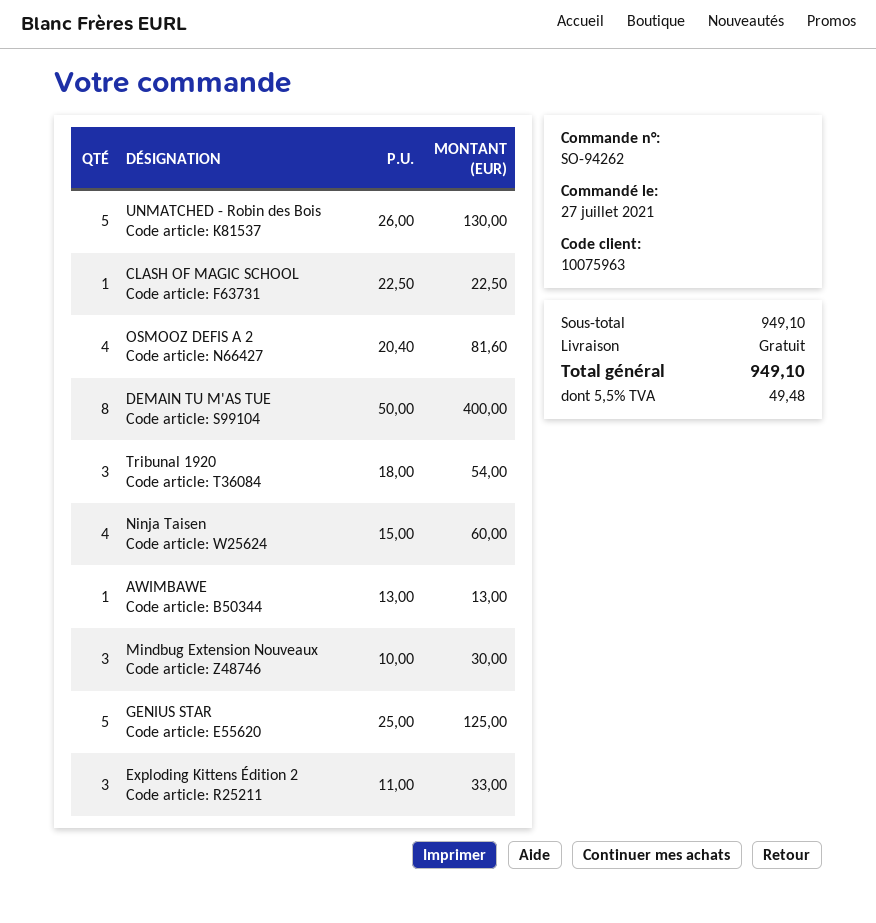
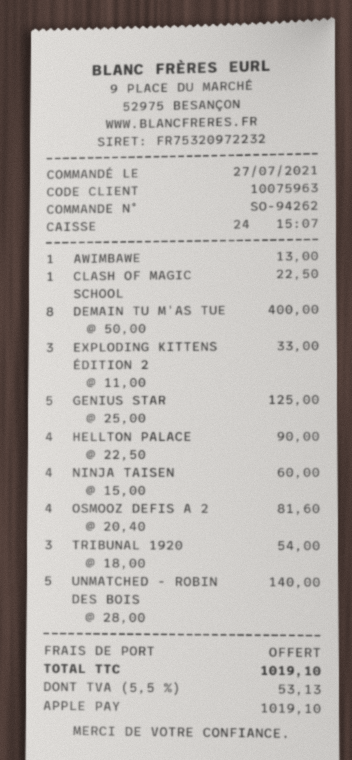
UNMATCHED - Robin des Bois: 5 x 26.00 = 130.00 -> 5 x 28.00 = 140.00
Mindbug Extension Nouveaux: 3 x 10.00 = 30.00 -> none
HELLTON PALACE: none -> 4 x 22.50 = 90.00
tax: 5.5% = 49.48 -> 5.5% = 53.13
total: 949.10 -> 1019.10

